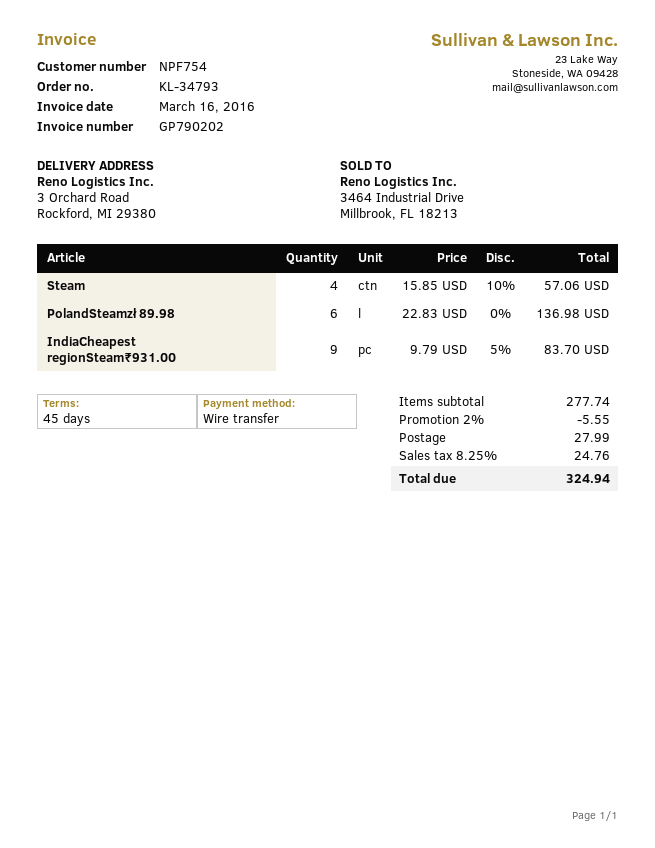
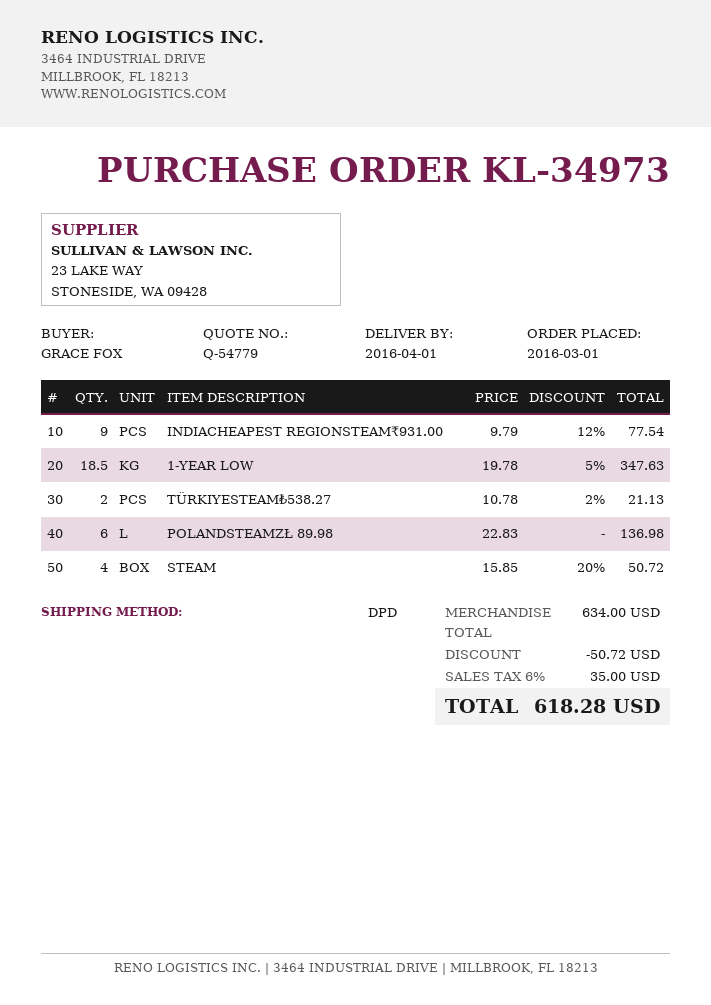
order number: KL-34793 -> KL-34973
Steam: 4 x 15.85 - 10% = 57.06 -> 4 x 15.85 - 20% = 50.72
IndiaCheapest regionSteam₹931.00: 9 x 9.79 - 5% = 83.70 -> 9 x 9.79 - 12% = 77.54
1-YEAR LOW: none -> 18.5 x 19.78 - 5% = 347.63
TÜRKIYESTEAM₺538.27: none -> 2 x 10.78 - 2% = 21.13
subtotal: 277.74 -> 634.00
discount: 5.55 -> 50.72
shipping: 27.99 -> none
tax: 8.25% = 24.76 -> 6% = 35.00
total: 324.94 -> 618.28

